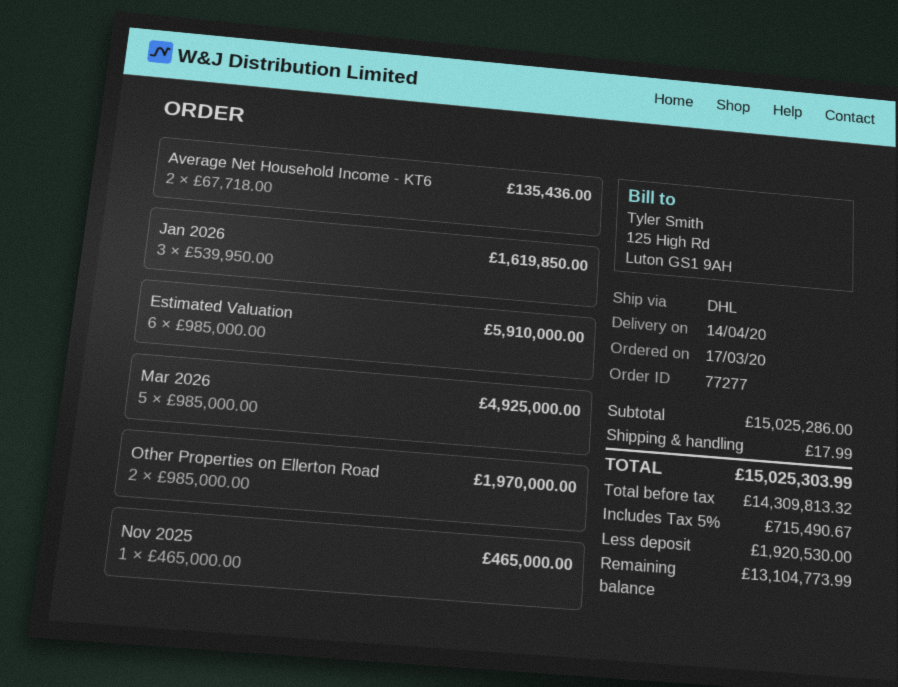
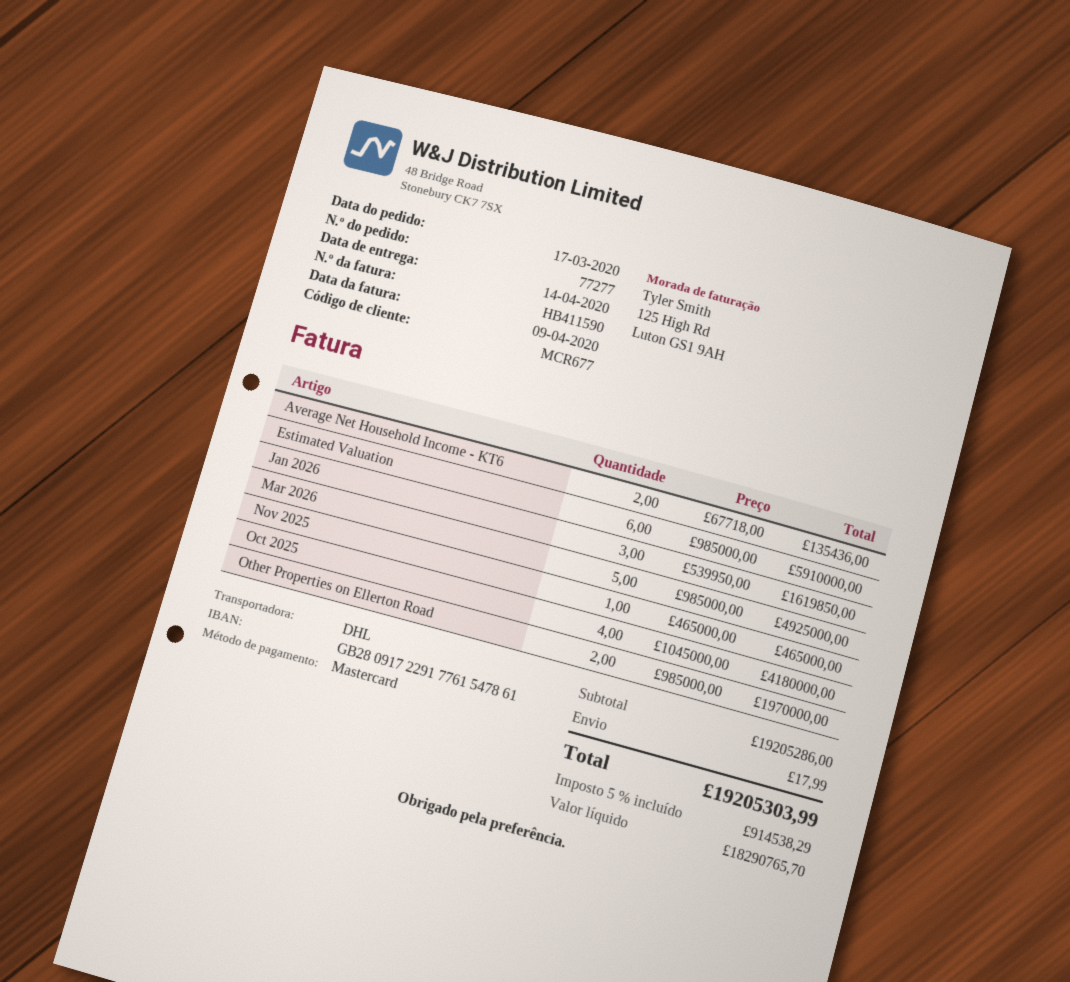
Oct 2025: none -> 4 x 1045000.00 = 4180000.00
subtotal: 15025286.00 -> 19205286.00
net: 14309813.32 -> 18290765.70
tax: 5% = 715490.67 -> 5% = 914538.29
total: 15025303.99 -> 19205303.99

